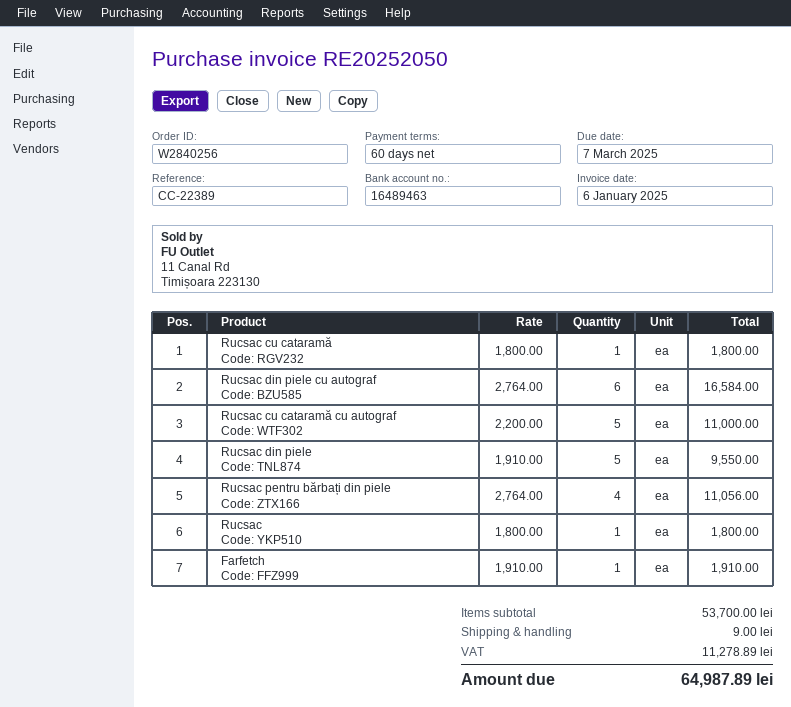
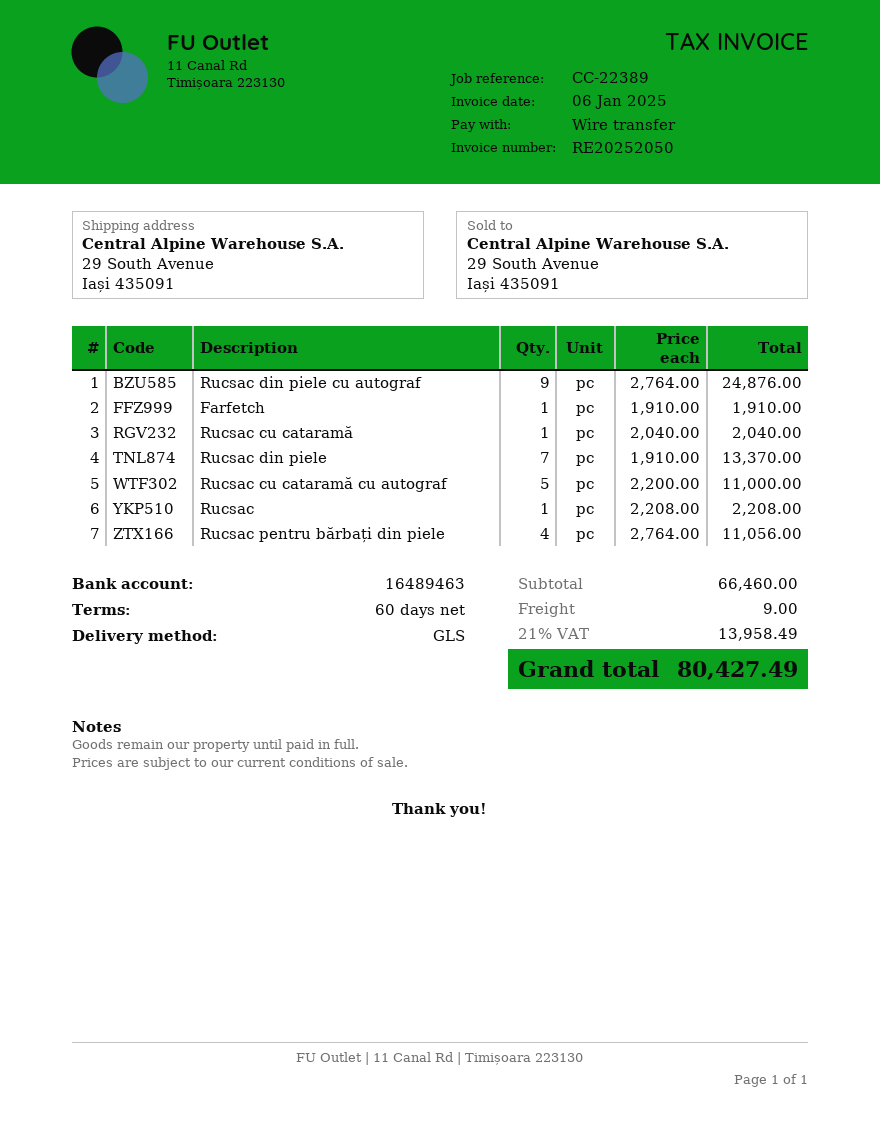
Rucsac cu cataramă: 1 x 1800.00 = 1800.00 -> 1 x 2040.00 = 2040.00
Rucsac din piele cu autograf: 6 x 2764.00 = 16584.00 -> 9 x 2764.00 = 24876.00
Rucsac din piele: 5 x 1910.00 = 9550.00 -> 7 x 1910.00 = 13370.00
Rucsac: 1 x 1800.00 = 1800.00 -> 1 x 2208.00 = 2208.00
subtotal: 53700.00 -> 66460.00
tax: 11278.89 -> 13958.49
total: 64987.89 -> 80427.49

